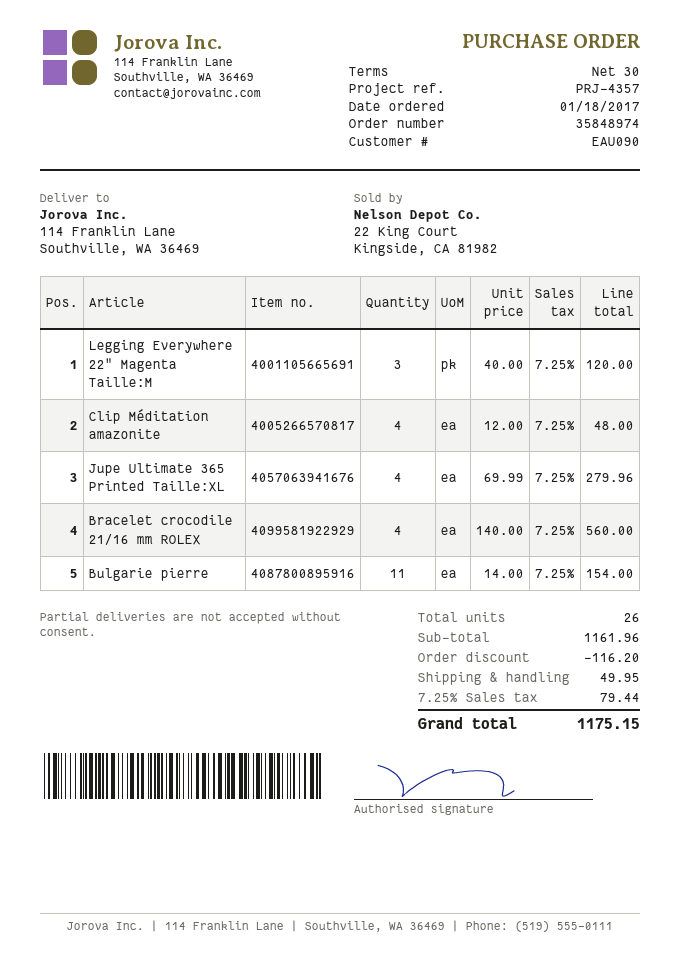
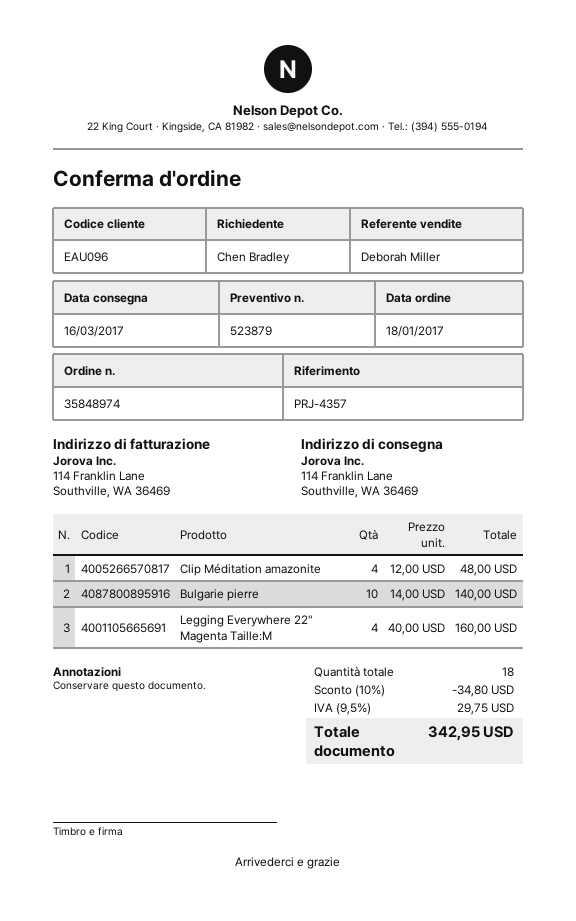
customer number: EAU090 -> EAU096
Legging Everywhere 22" Magenta Taille:M: 3 x 40.00 = 120.00 -> 4 x 40.00 = 160.00
Jupe Ultimate 365 Printed Taille:XL: 4 x 69.99 = 279.96 -> none
Bracelet crocodile 21/16 mm ROLEX: 4 x 140.00 = 560.00 -> none
Bulgarie pierre: 11 x 14.00 = 154.00 -> 10 x 14.00 = 140.00
total quantity: 26 -> 18
discount: 116.20 -> 34.80
shipping: 49.95 -> none
tax: 7.25% = 79.44 -> 9.5% = 29.75
total: 1175.15 -> 342.95

